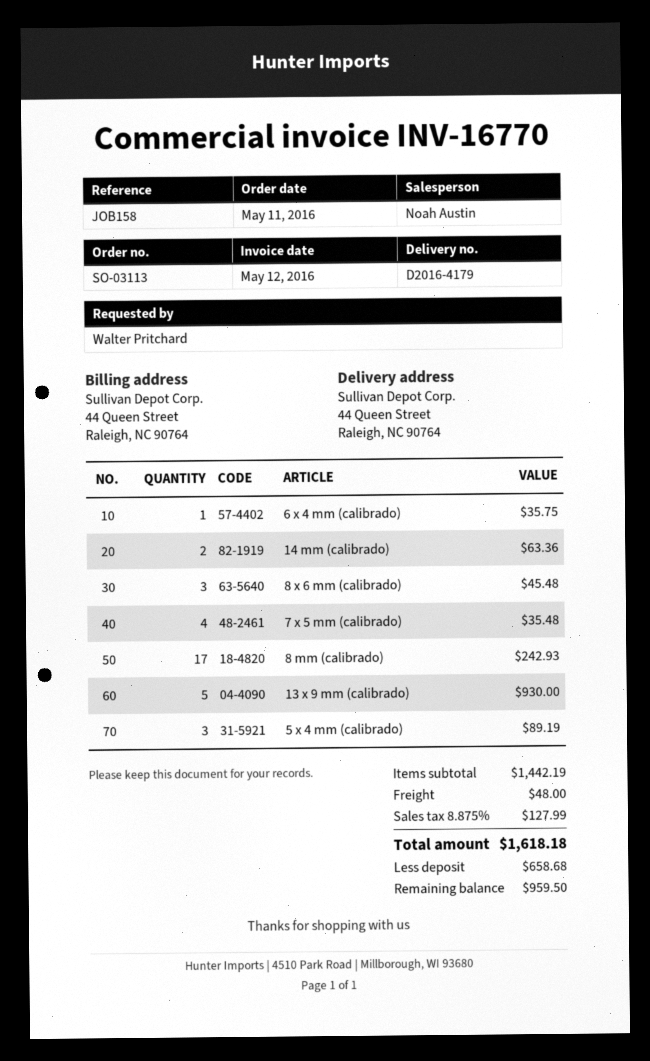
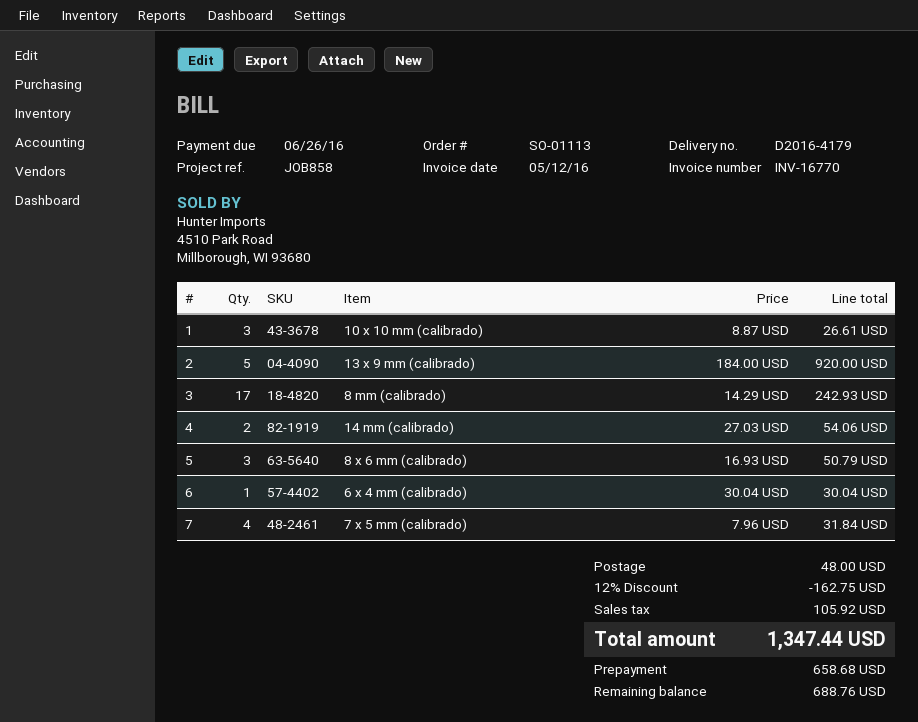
order number: SO-03113 -> SO-01113
reference: JOB158 -> JOB858
6 x 4 mm (calibrado): 1 for 35.75 -> 1 for 30.04
14 mm (calibrado): 2 for 63.36 -> 2 for 54.06
8 x 6 mm (calibrado): 3 for 45.48 -> 3 for 50.79
7 x 5 mm (calibrado): 4 for 35.48 -> 4 for 31.84
13 x 9 mm (calibrado): 5 for 930.00 -> 5 for 920.00
5 x 4 mm (calibrado): 3 for 89.19 -> none
10 x 10 mm (calibrado): none -> 3 for 26.61
discount: none -> 12% = 162.75
tax: 127.99 -> 105.92
total: 1618.18 -> 1347.44
balance: 959.50 -> 688.76

